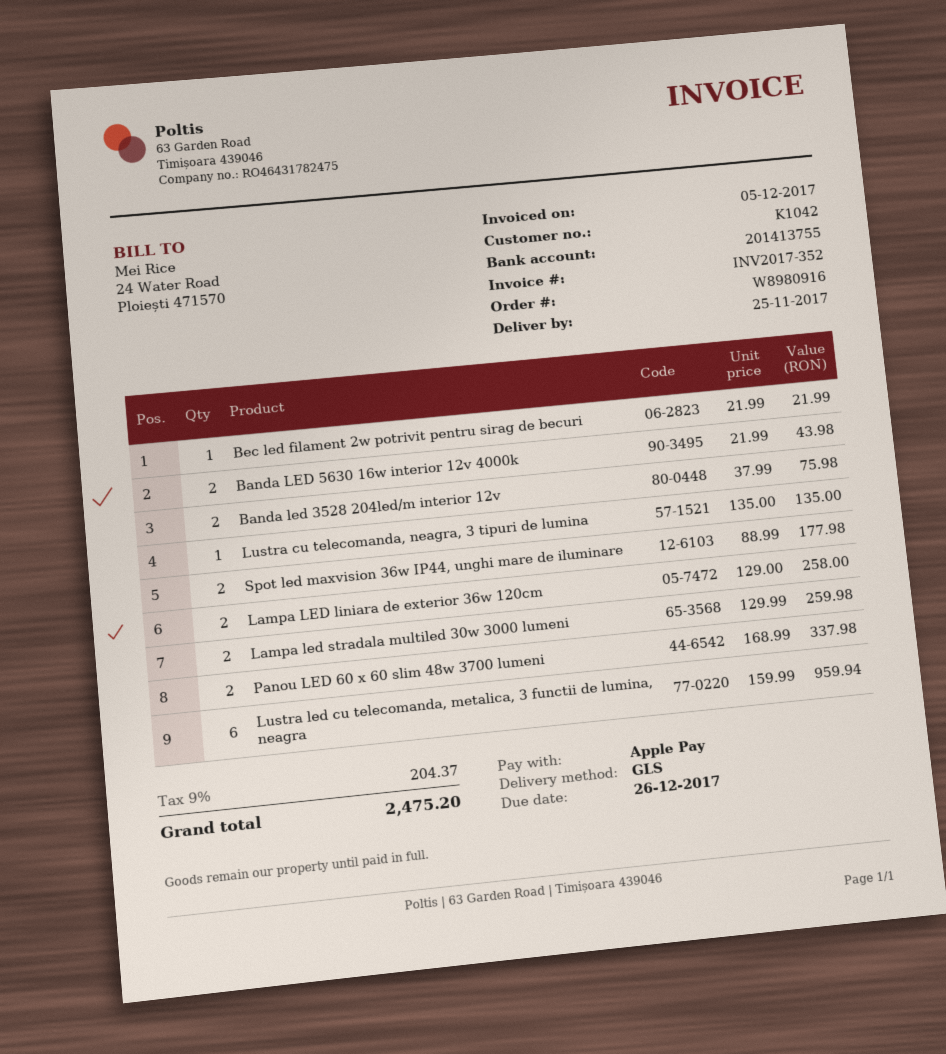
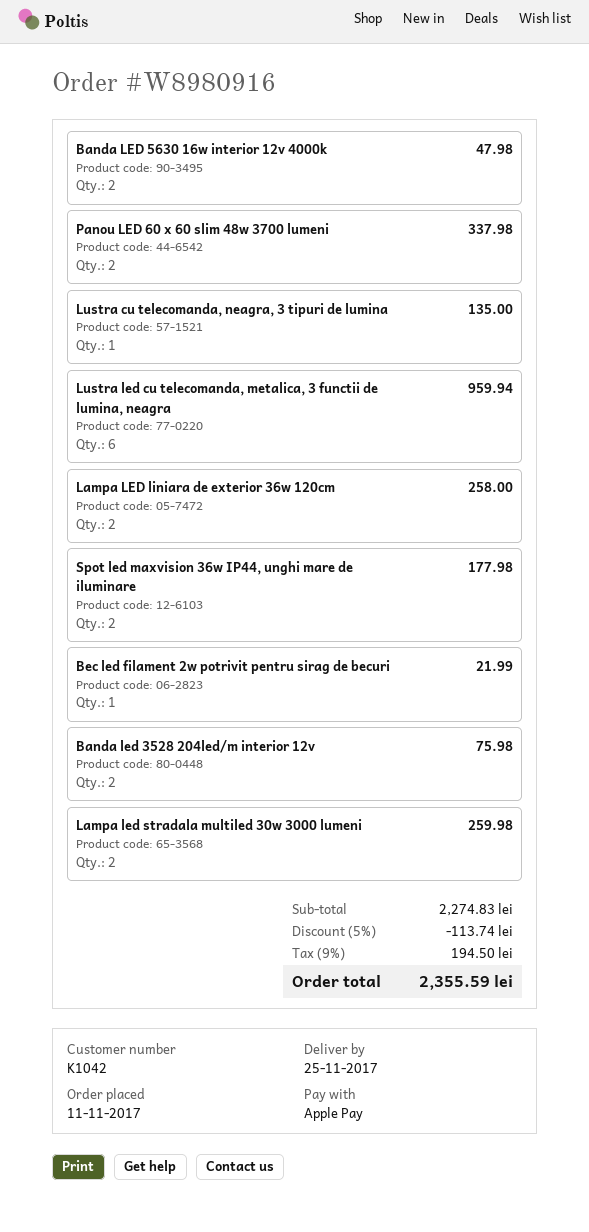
Banda LED 5630 16w interior 12v 4000k: 2 for 43.98 -> 2 for 47.98
discount: none -> 5% = 113.74
tax: 9% = 204.37 -> 9% = 194.50
total: 2475.20 -> 2355.59

